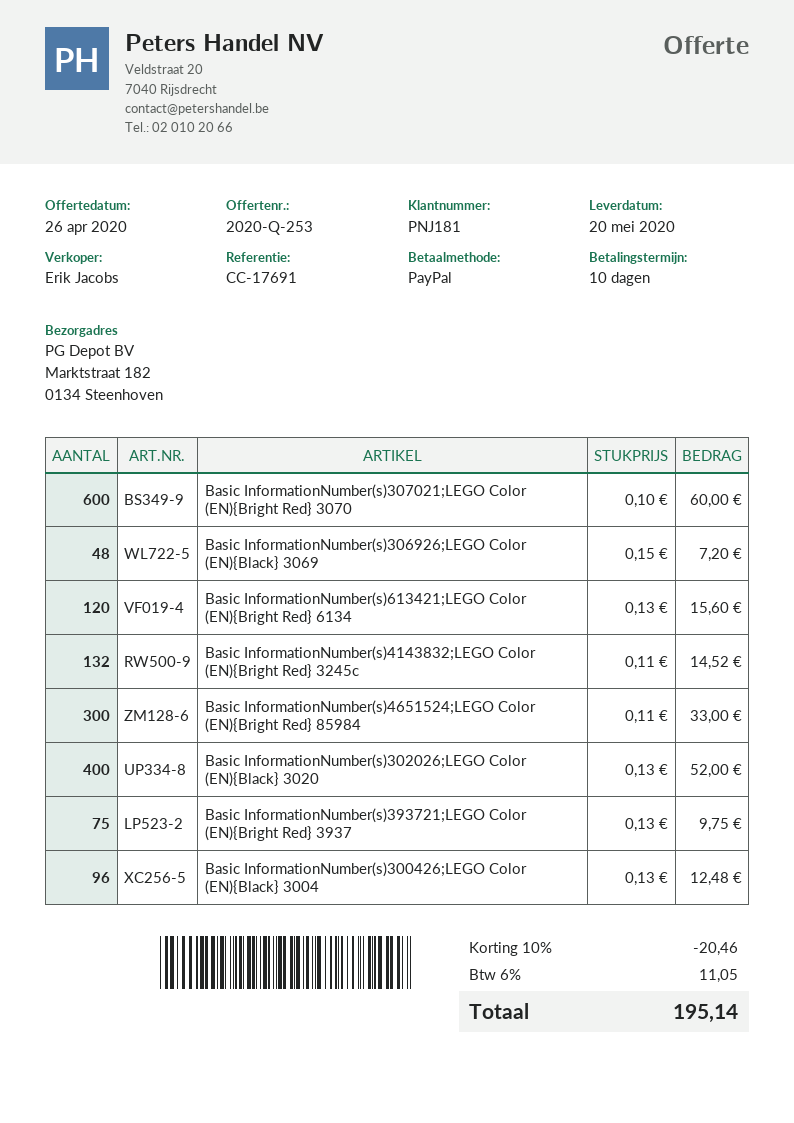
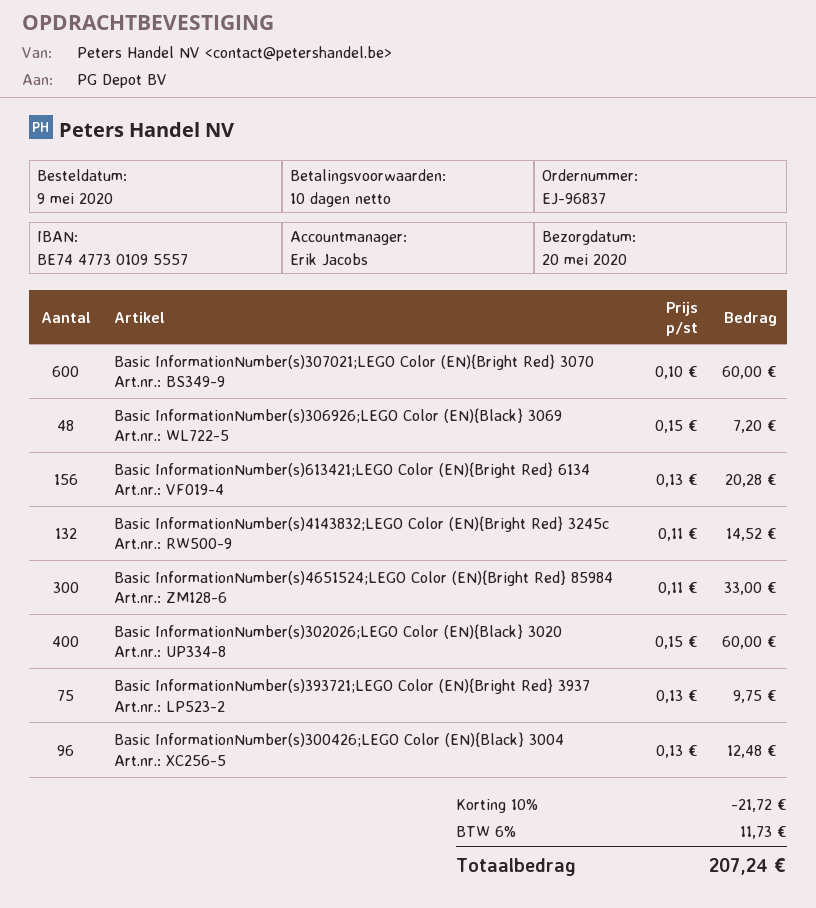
Basic InformationNumber(s)613421;LEGO Color (EN){Bright Red} 6134: 120 x 0.13 = 15.60 -> 156 x 0.13 = 20.28
Basic InformationNumber(s)302026;LEGO Color (EN){Black} 3020: 400 x 0.13 = 52.00 -> 400 x 0.15 = 60.00
discount: 10% = 20.46 -> 10% = 21.72
tax: 6% = 11.05 -> 6% = 11.73
total: 195.14 -> 207.24

